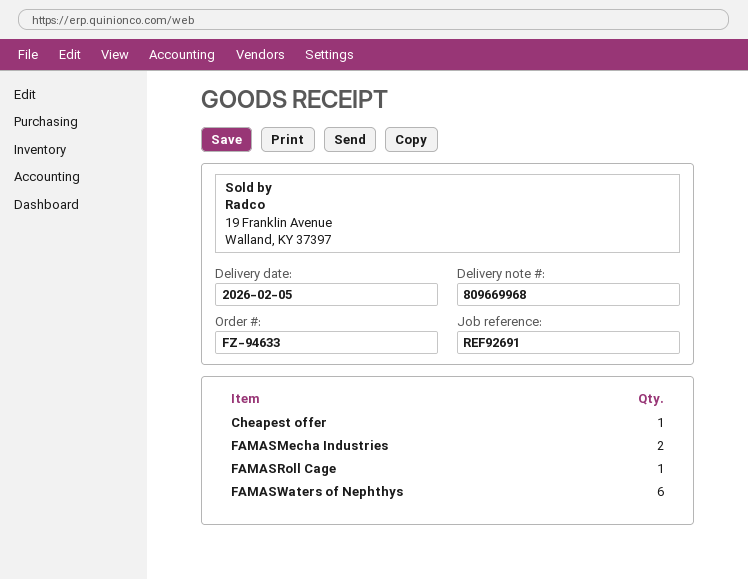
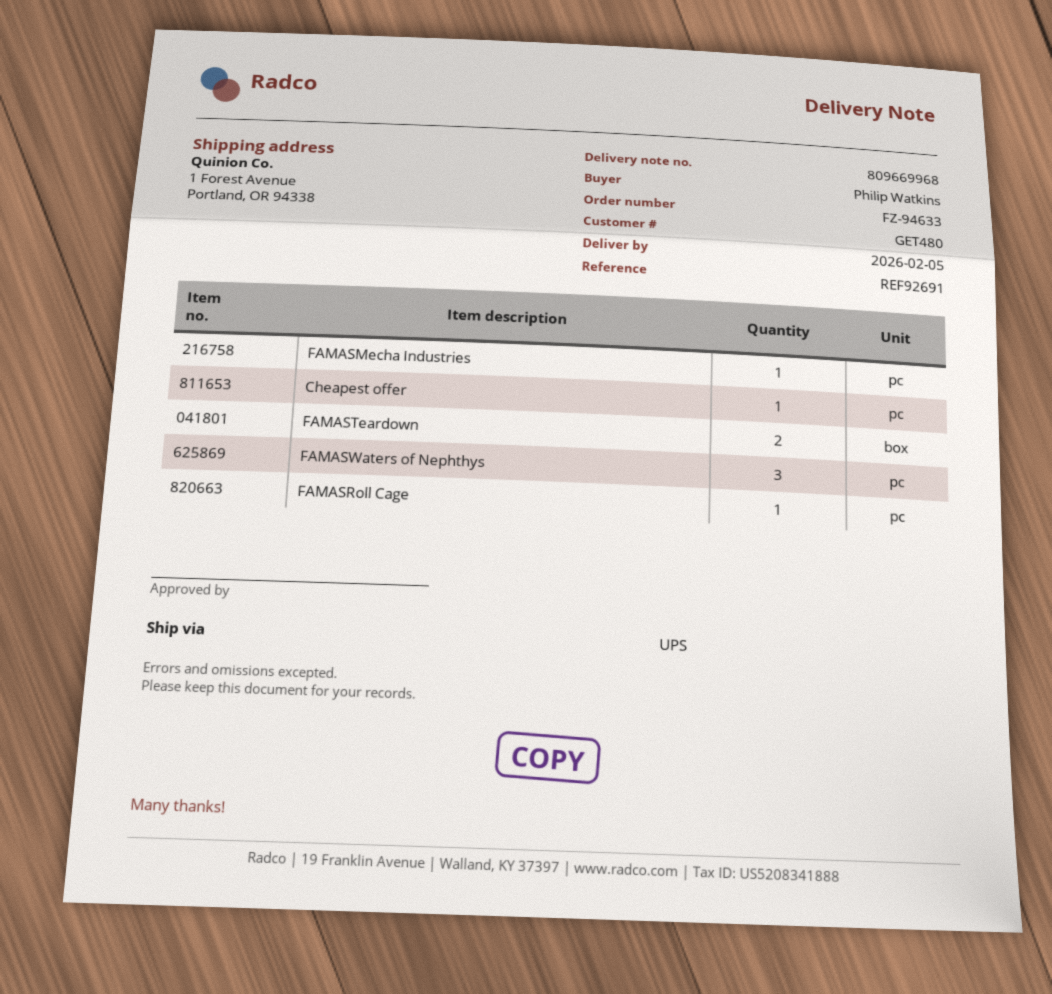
FAMASMecha Industries: 2 -> 1
FAMASWaters of Nephthys: 6 -> 3
FAMASTeardown: none -> 2

